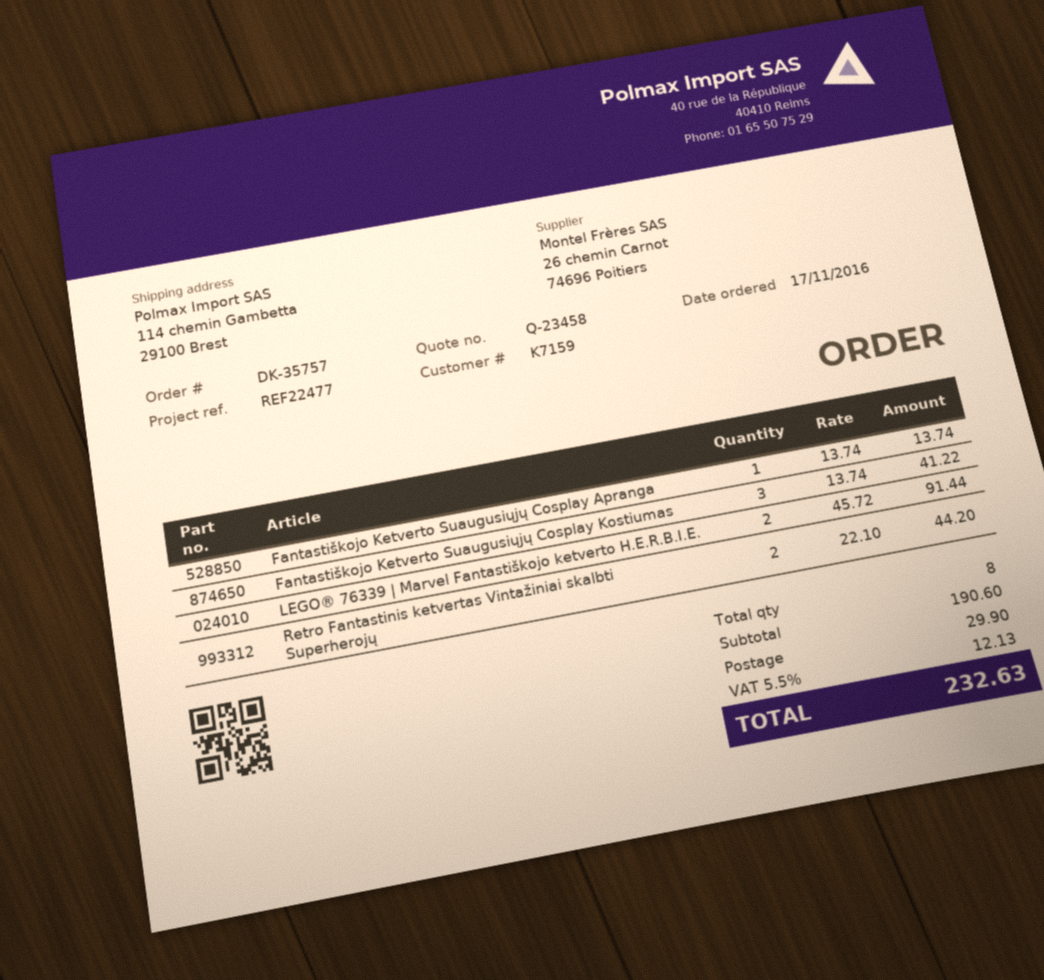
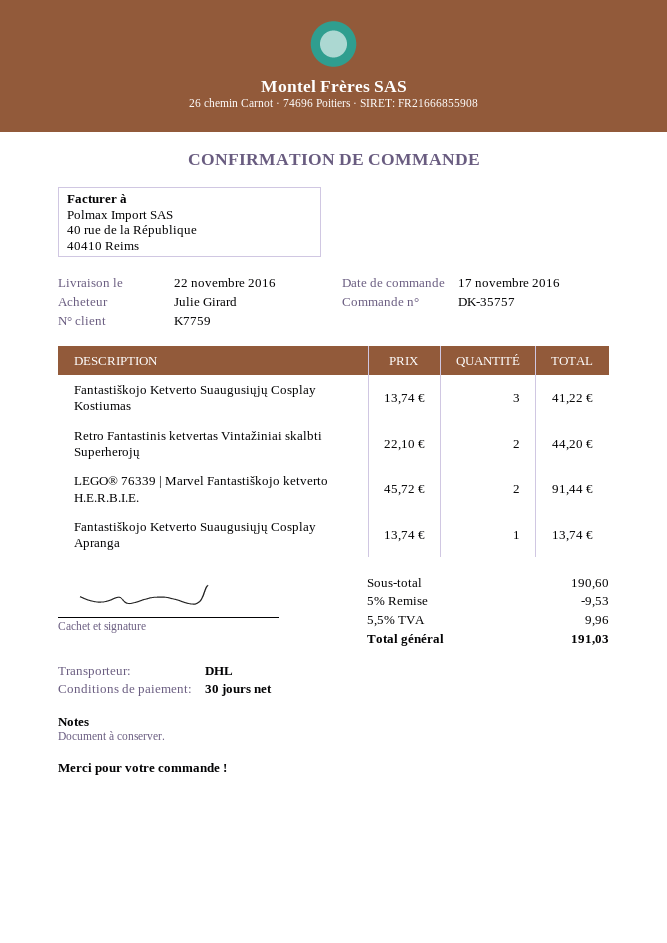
customer number: K7159 -> K7759
discount: none -> 5% = 9.53
shipping: 29.90 -> none
tax: 5.5% = 12.13 -> 5.5% = 9.96
total: 232.63 -> 191.03

